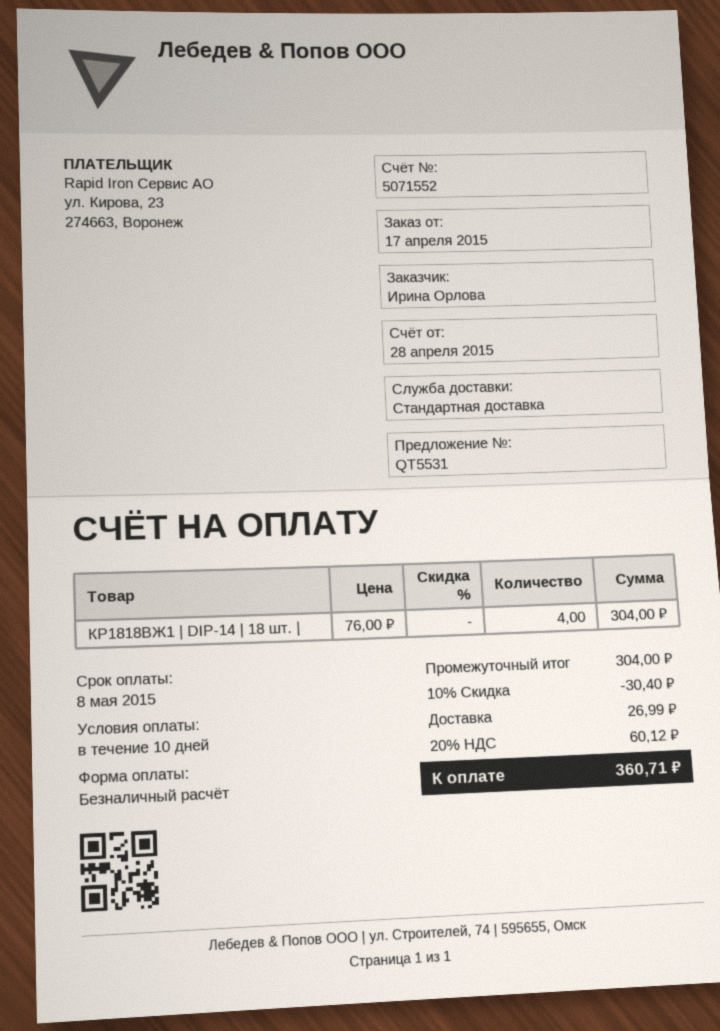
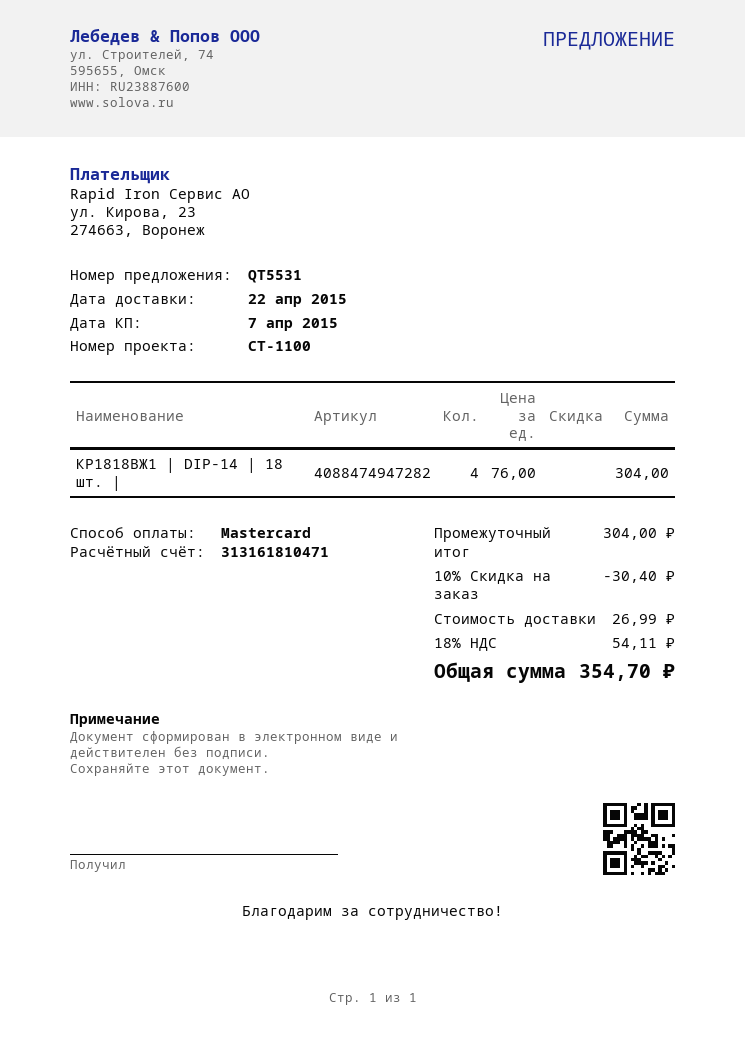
payment method: bank transfer -> Mastercard
tax: 20% = 60.12 -> 18% = 54.11
total: 360.71 -> 354.70

